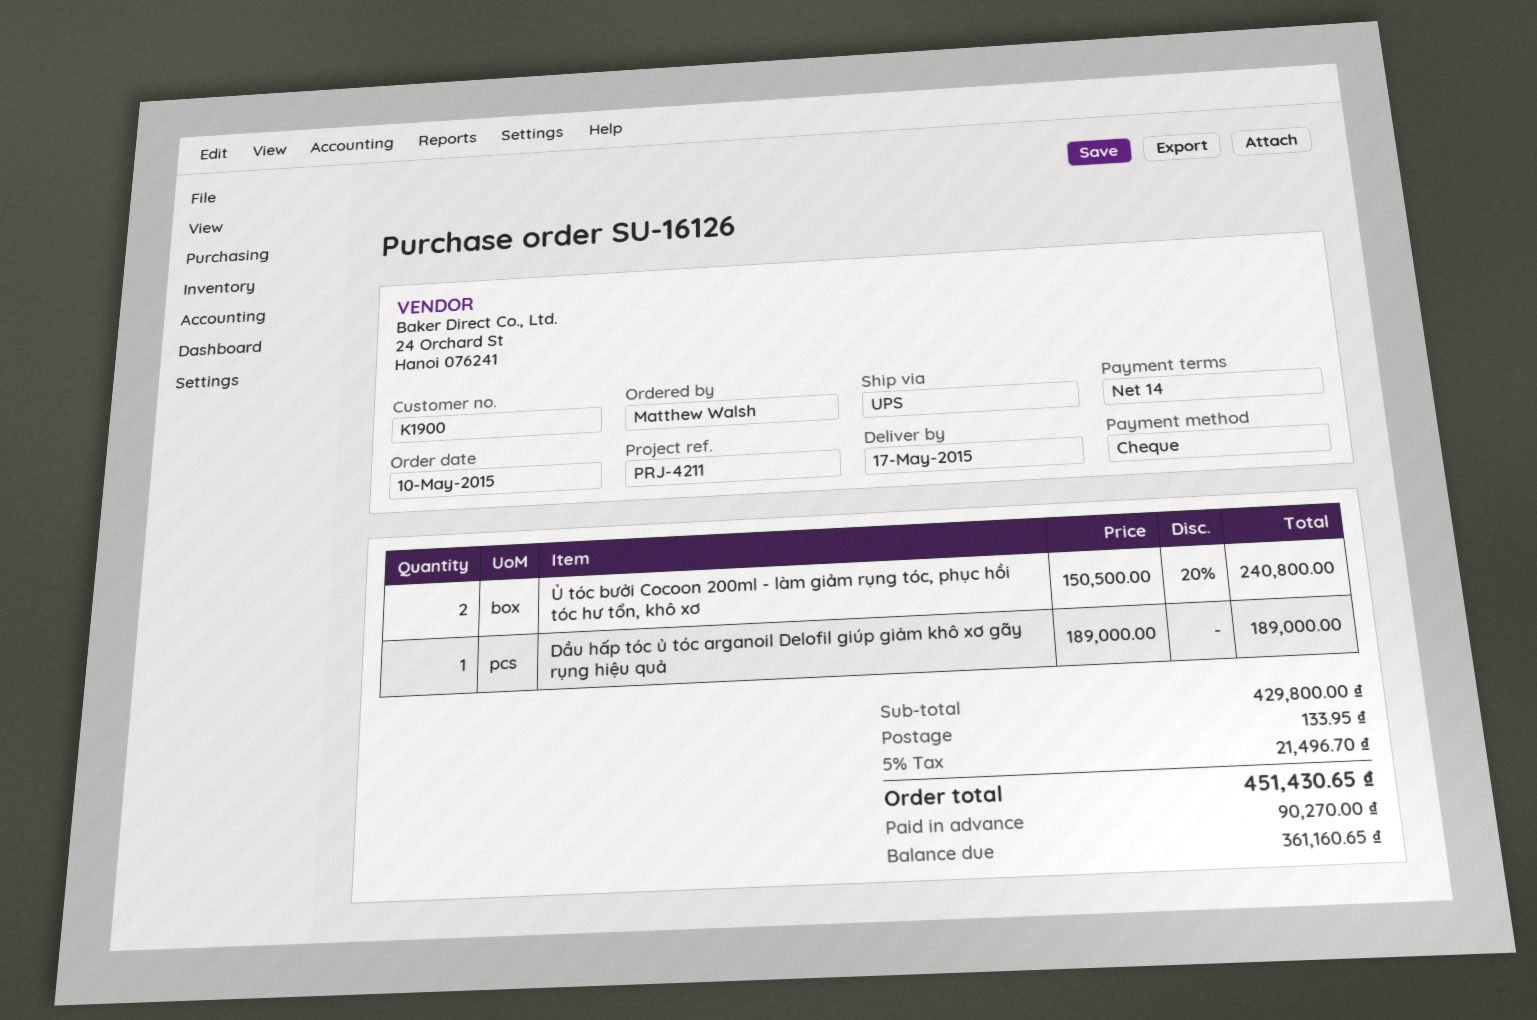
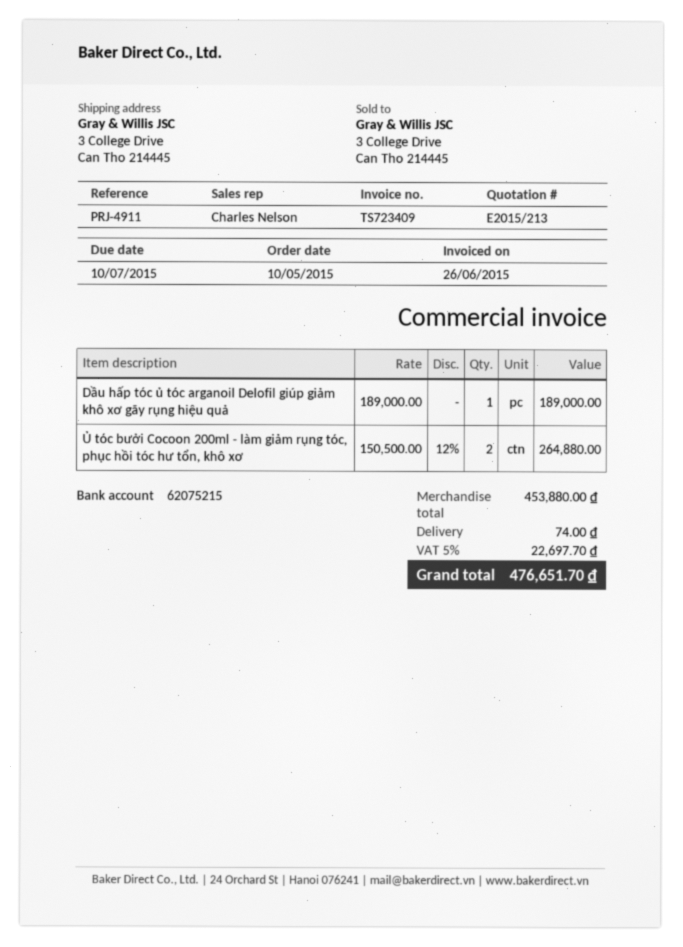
reference: PRJ-4211 -> PRJ-4911
Ủ tóc bưởi Cocoon 200ml - làm giảm rụng tóc, phục hồi tóc hư tổn, khô xơ: 2 x 150500.00 - 20% = 240800.00 -> 2 x 150500.00 - 12% = 264880.00
subtotal: 429800.00 -> 453880.00
shipping: 133.95 -> 74.00
tax: 5% = 21496.70 -> 5% = 22697.70
total: 451430.65 -> 476651.70

